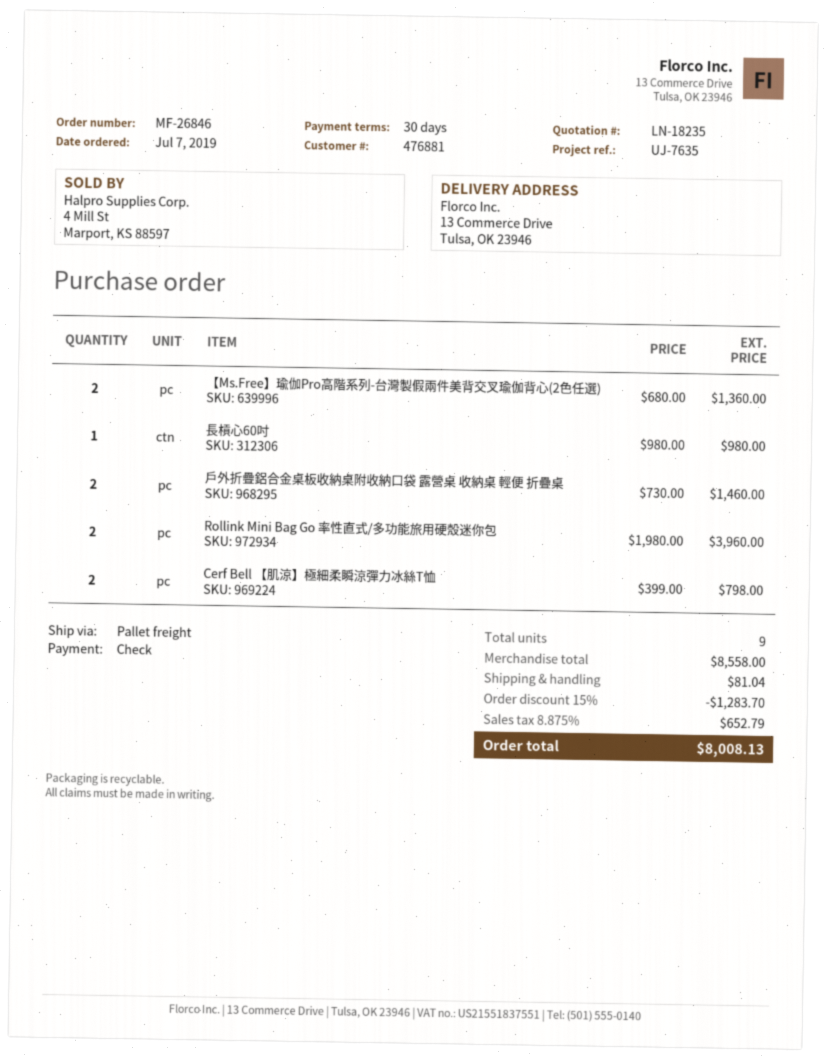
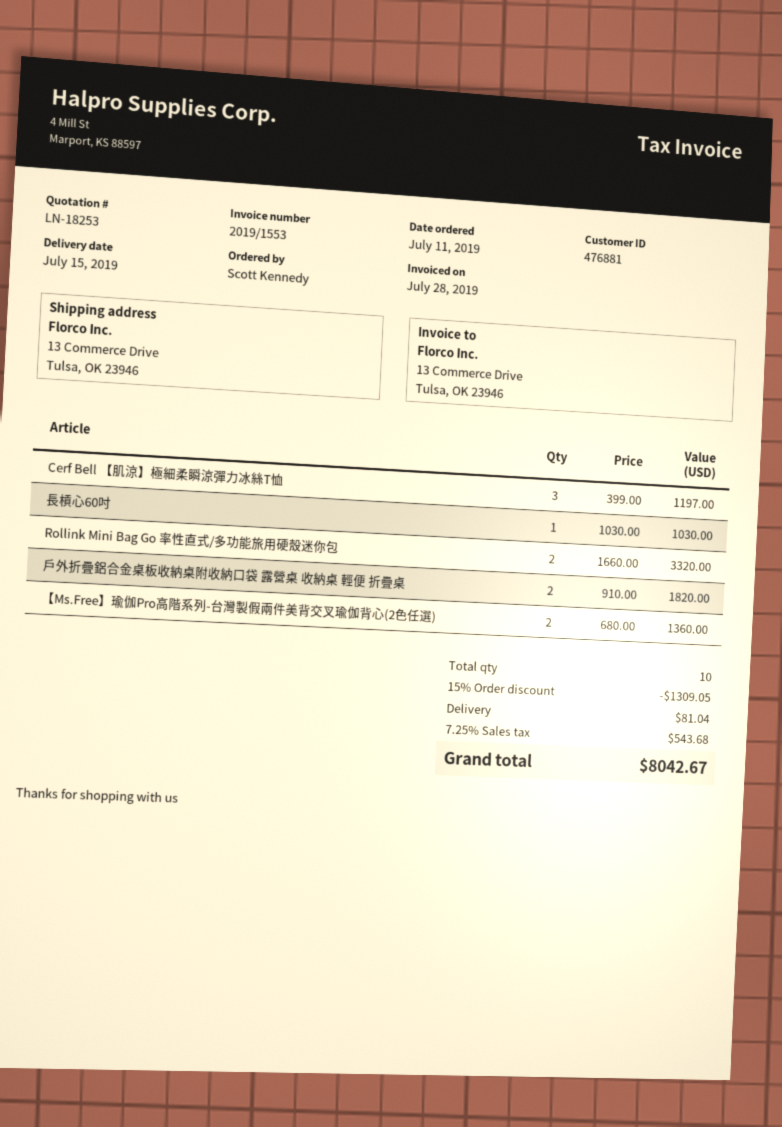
quote number: LN-18235 -> LN-18253
order date: 2019-07-07 -> 2019-07-11
長槓心60吋: 1 x 980.00 = 980.00 -> 1 x 1030.00 = 1030.00
戶外折疊鋁合金桌板收納桌附收納口袋 露營桌 收納桌 輕便 折疊桌: 2 x 730.00 = 1460.00 -> 2 x 910.00 = 1820.00
Rollink Mini Bag Go 率性直式/多功能旅用硬殼迷你包: 2 x 1980.00 = 3960.00 -> 2 x 1660.00 = 3320.00
Cerf Bell 【肌涼】極細柔瞬涼彈力冰絲T恤: 2 x 399.00 = 798.00 -> 3 x 399.00 = 1197.00
total quantity: 9 -> 10
discount: 15% = 1283.70 -> 15% = 1309.05
tax: 8.875% = 652.79 -> 7.25% = 543.68
total: 8008.13 -> 8042.67

